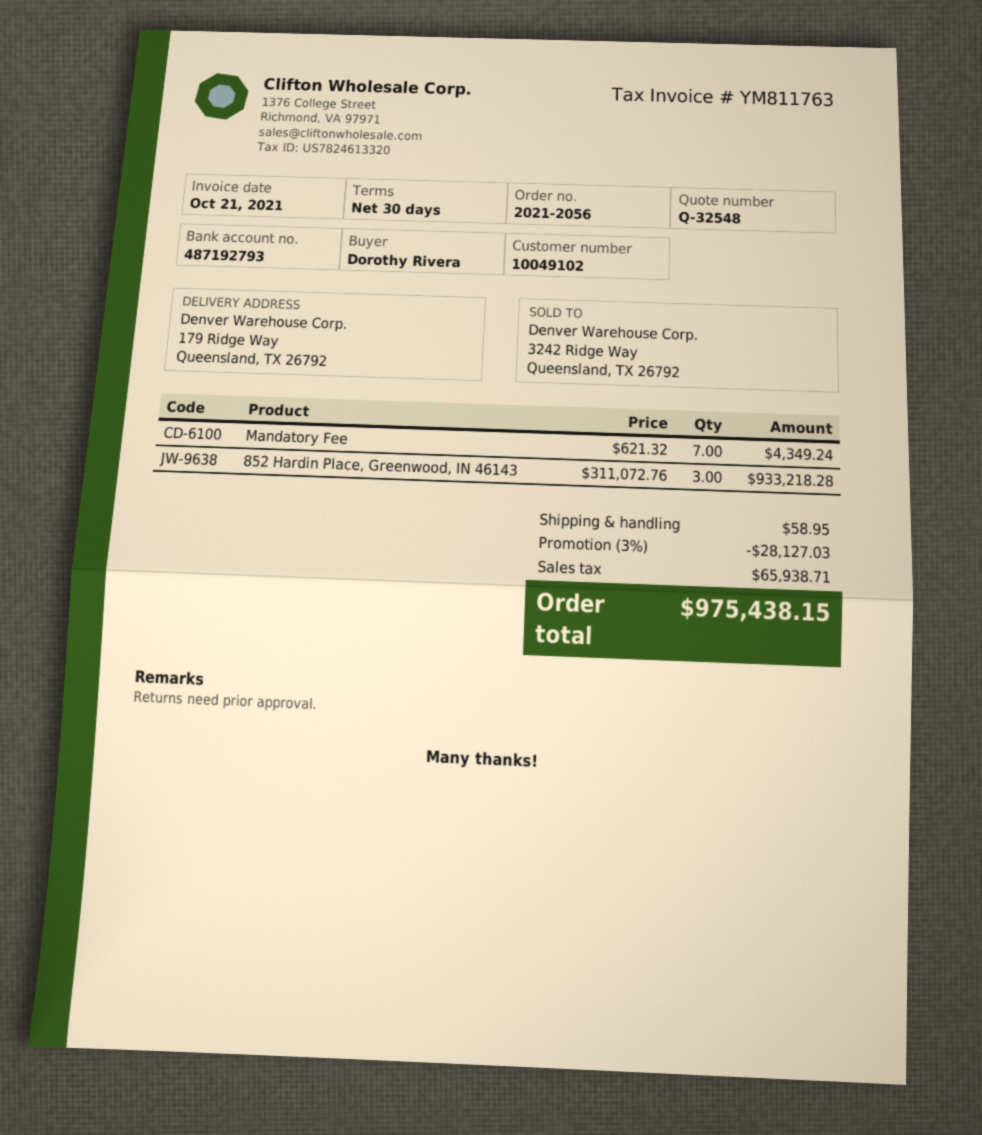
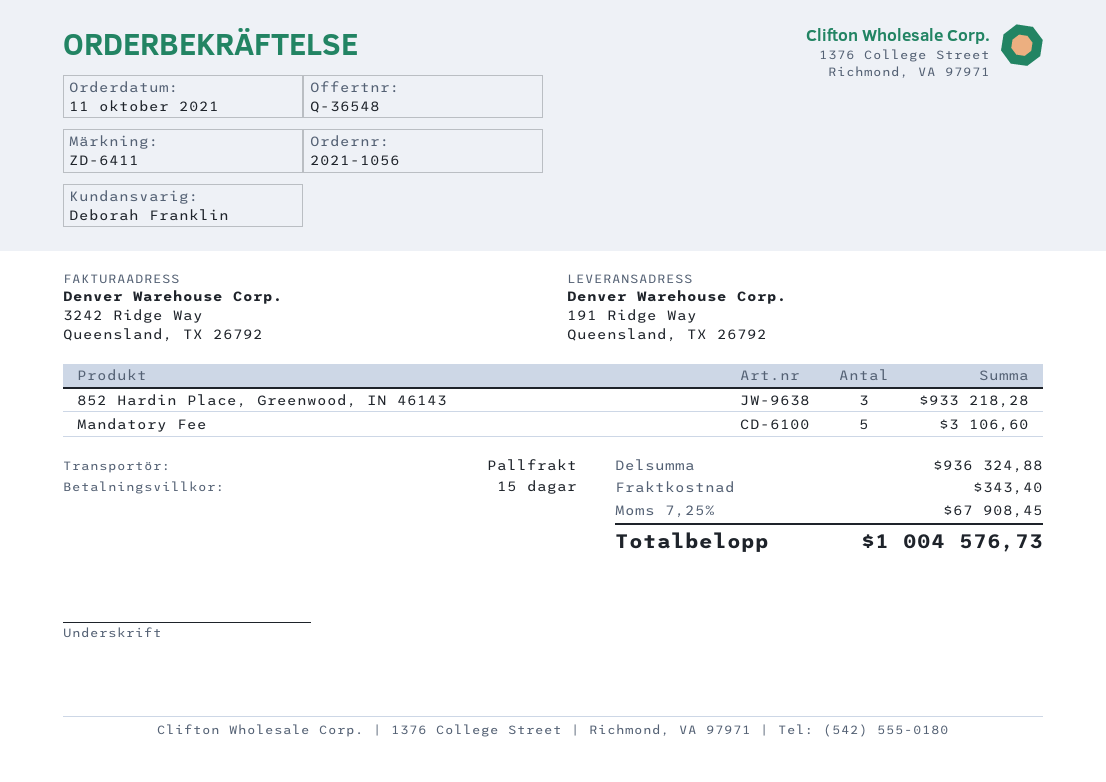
quote number: Q-32548 -> Q-36548
order number: 2021-2056 -> 2021-1056
payment terms: 30 days -> 15 days
ship to: 179 Ridge Way, Queensland, TX 26792 -> 191 Ridge Way, Queensland, TX 26792
Mandatory Fee: 7 for 4349.24 -> 5 for 3106.60
discount: 3% = 28127.03 -> none
shipping: 58.95 -> 343.40
tax: 65938.71 -> 67908.45
total: 975438.15 -> 1004576.73

